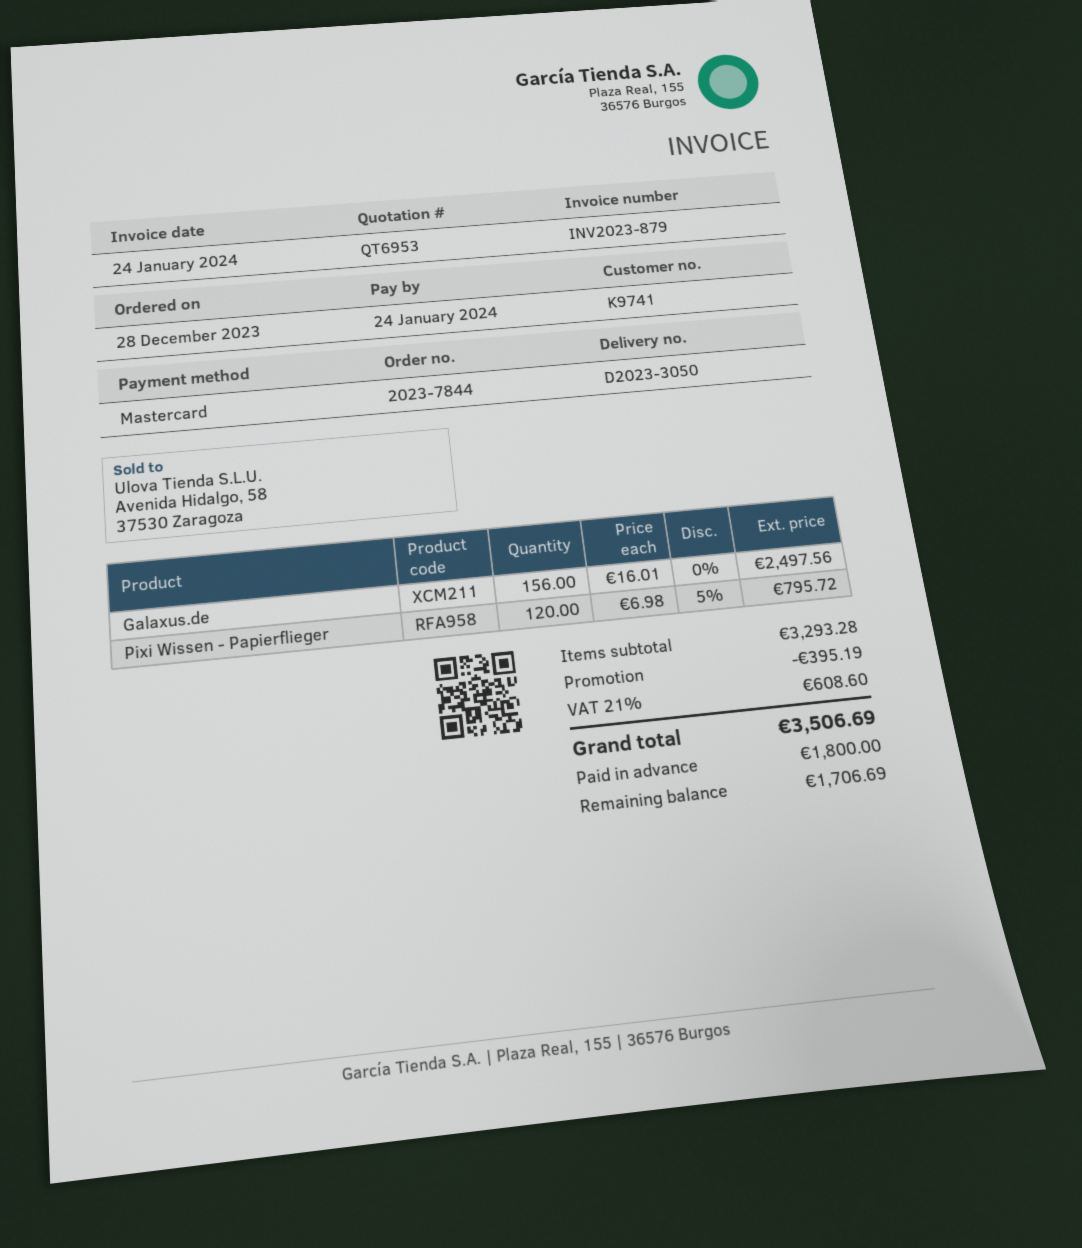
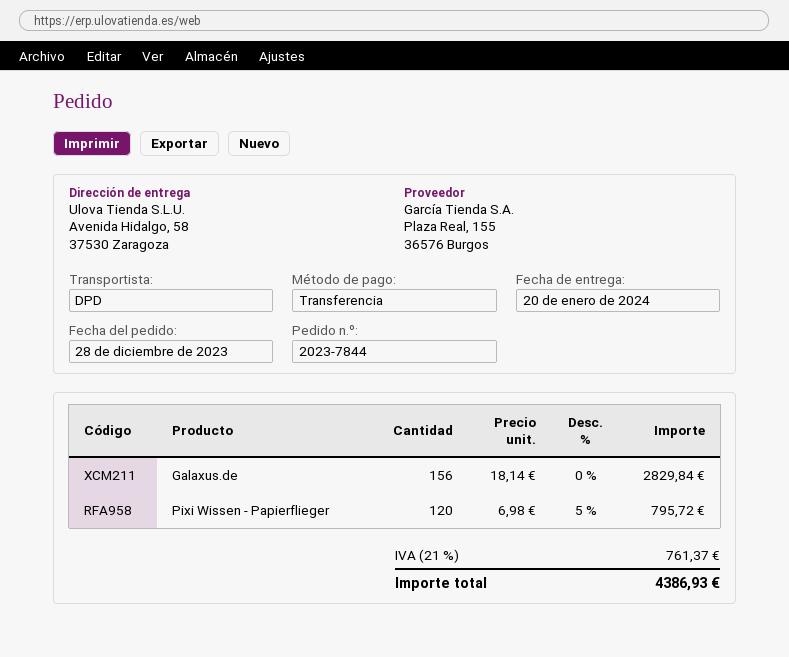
payment method: Mastercard -> bank transfer
Galaxus.de: 156 x 16.01 = 2497.56 -> 156 x 18.14 = 2829.84
discount: 395.19 -> none
tax: 21% = 608.60 -> 21% = 761.37
total: 3506.69 -> 4386.93

